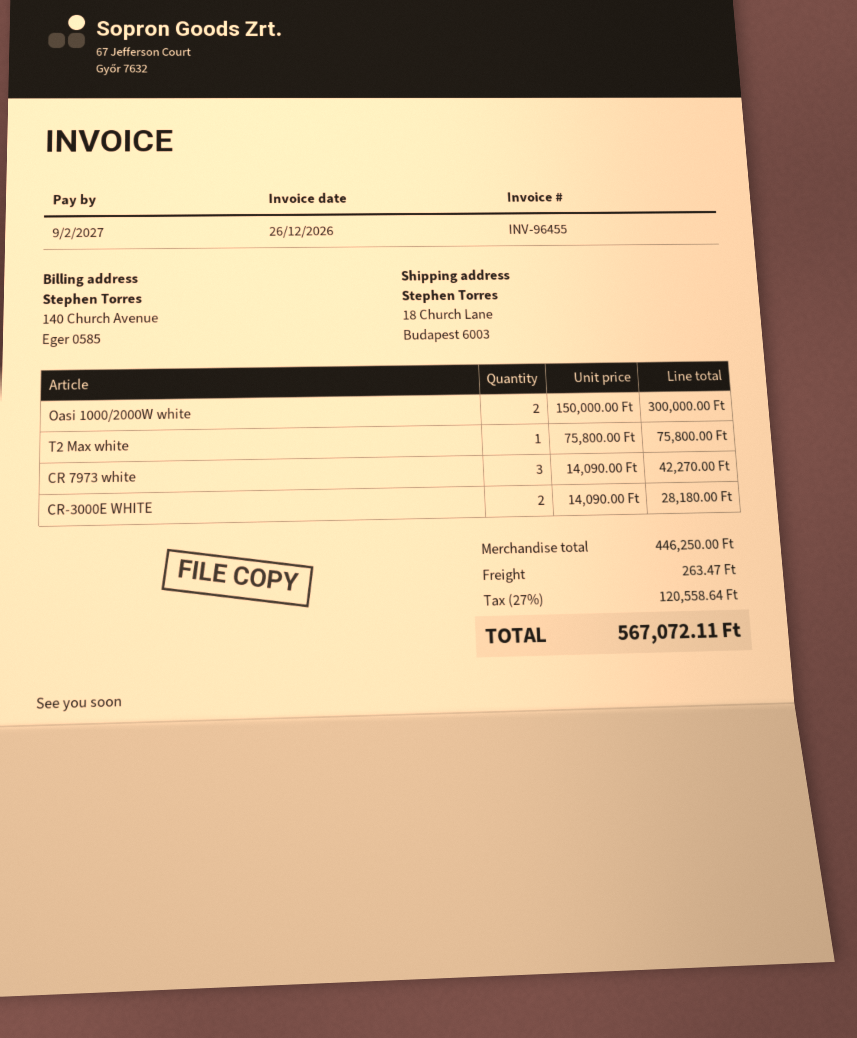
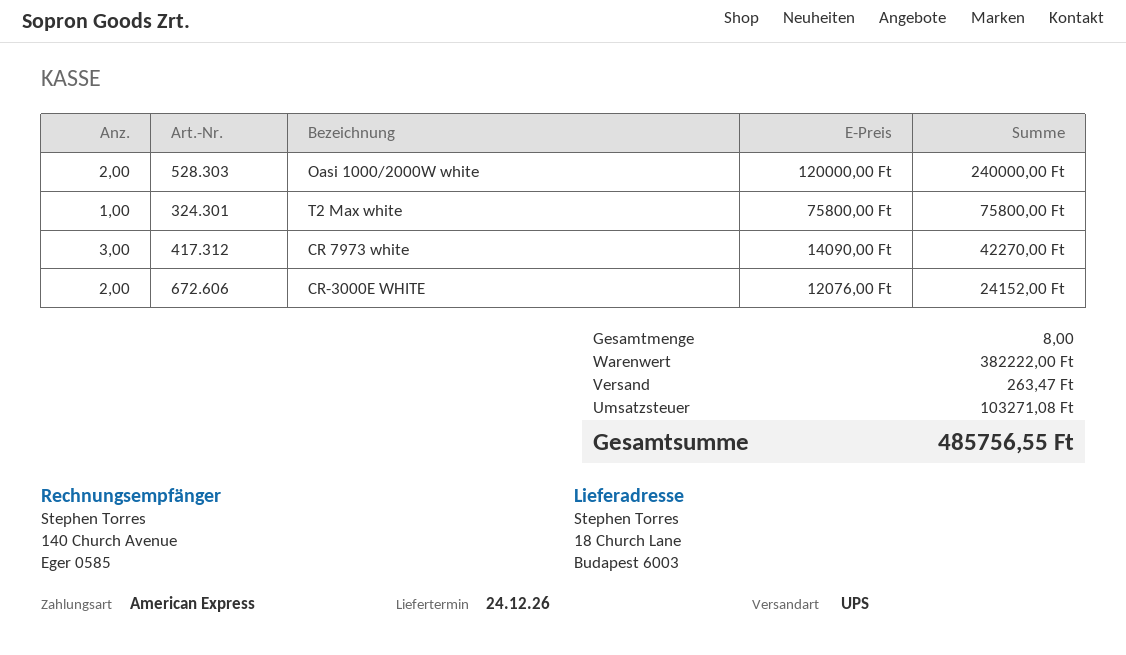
Oasi 1000/2000W white: 2 x 150000.00 = 300000.00 -> 2 x 120000.00 = 240000.00
CR-3000E WHITE: 2 x 14090.00 = 28180.00 -> 2 x 12076.00 = 24152.00
subtotal: 446250.00 -> 382222.00
tax: 120558.64 -> 103271.08
total: 567072.11 -> 485756.55

